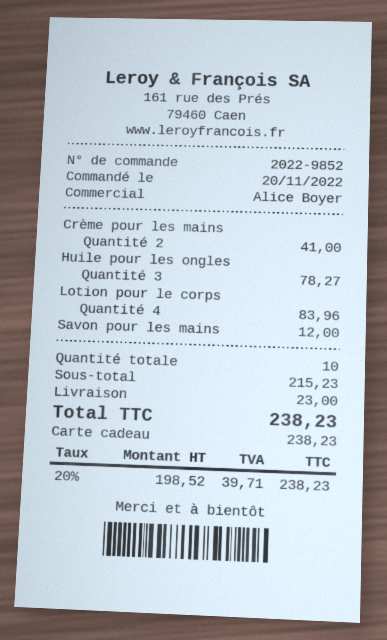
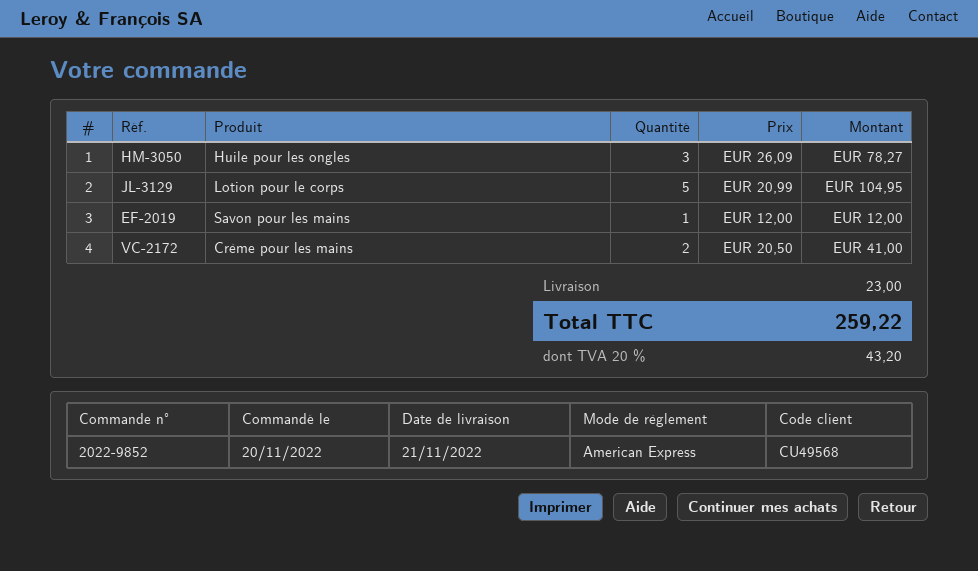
payment method: gift card -> American Express
Lotion pour le corps: 4 for 83.96 -> 5 for 104.95
tax: 20% = 39.71 -> 20% = 43.20
total: 238.23 -> 259.22

